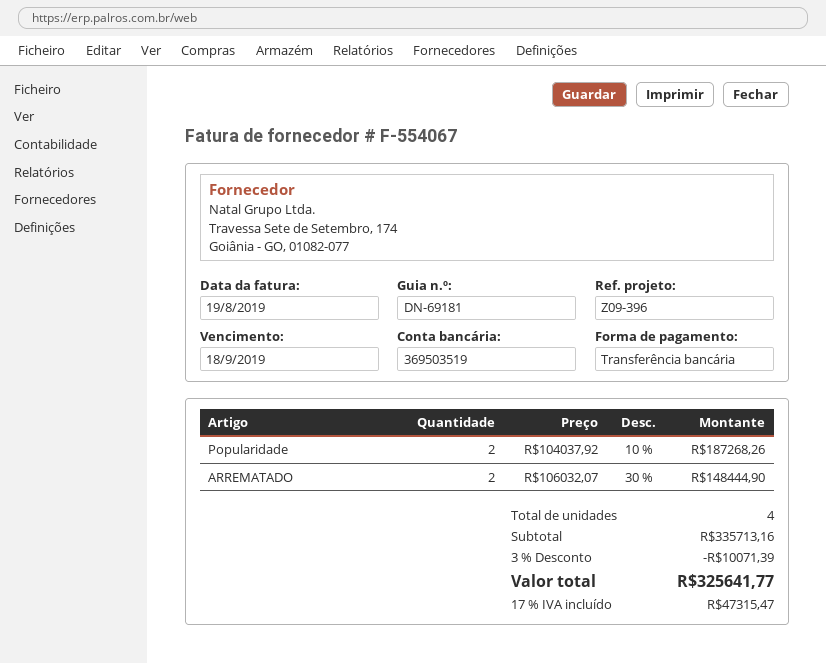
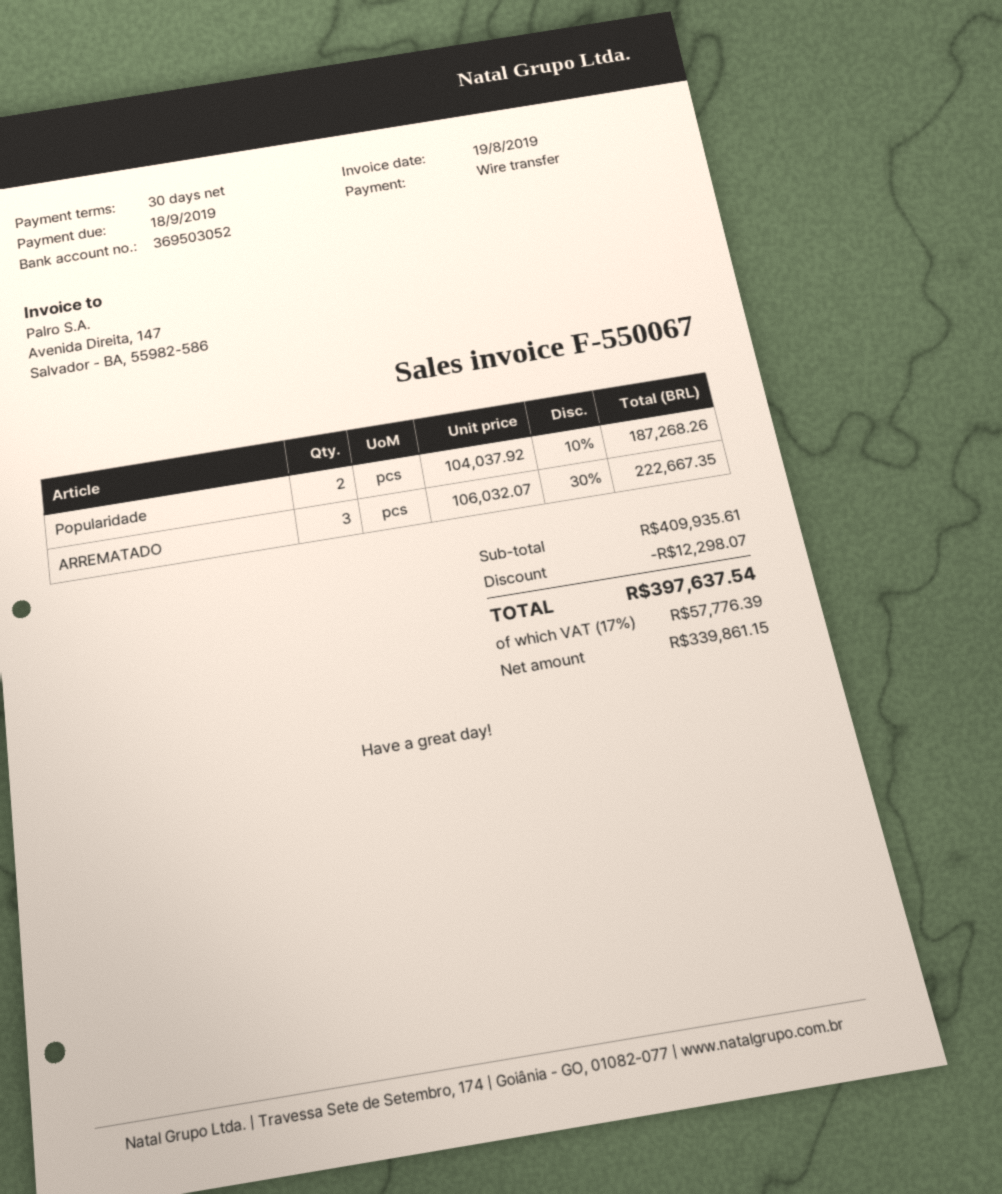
invoice number: F-554067 -> F-550067
bank account: 369503519 -> 369503052
ARREMATADO: 2 x 106032.07 - 30% = 148444.90 -> 3 x 106032.07 - 30% = 222667.35
subtotal: 335713.16 -> 409935.61
discount: 10071.39 -> 12298.07
tax: 17% = 47315.47 -> 17% = 57776.39
total: 325641.77 -> 397637.54

